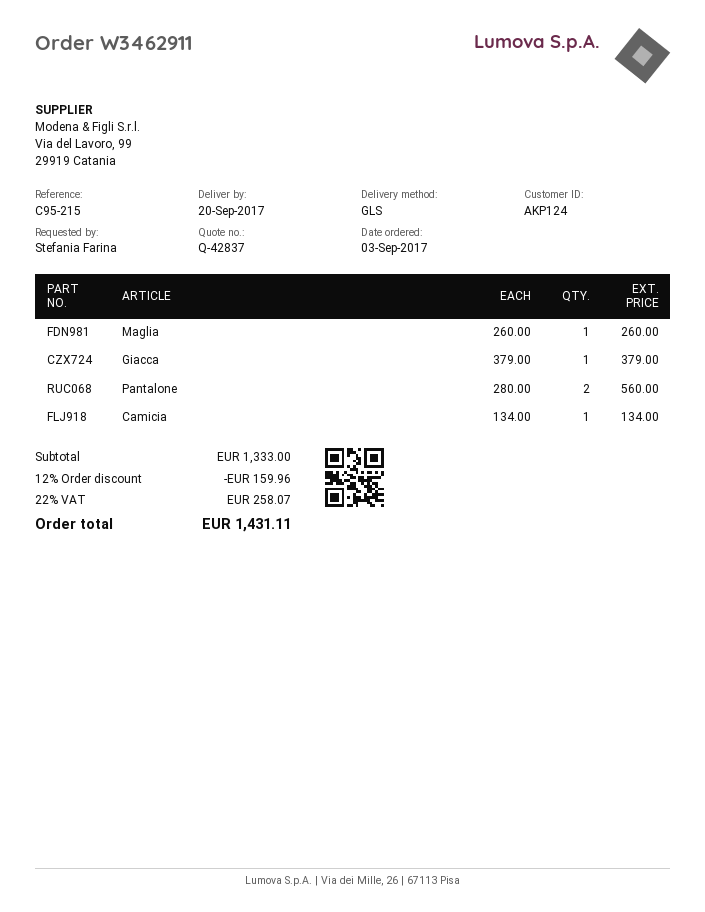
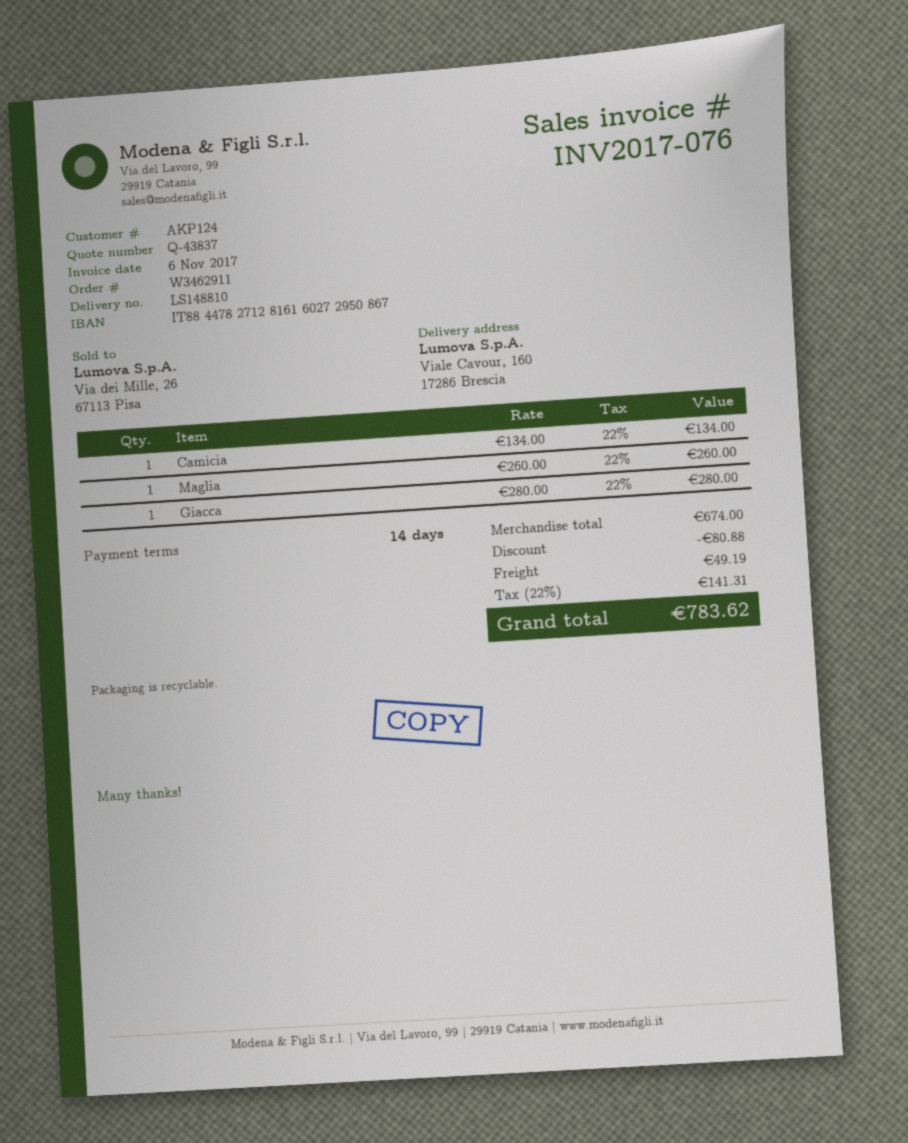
quote number: Q-42837 -> Q-43837
Giacca: 1 x 379.00 = 379.00 -> 1 x 280.00 = 280.00
Pantalone: 2 x 280.00 = 560.00 -> none
subtotal: 1333.00 -> 674.00
discount: 159.96 -> 80.88
shipping: none -> 49.19
tax: 22% = 258.07 -> 22% = 141.31
total: 1431.11 -> 783.62

